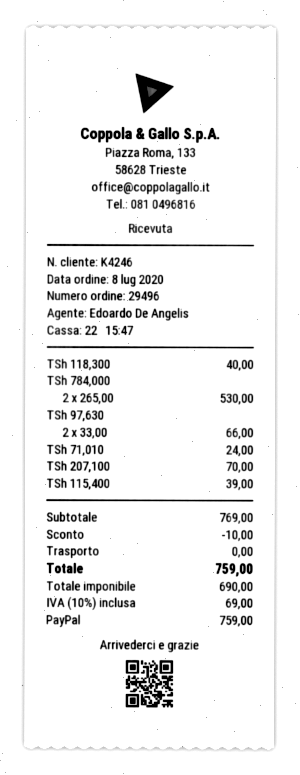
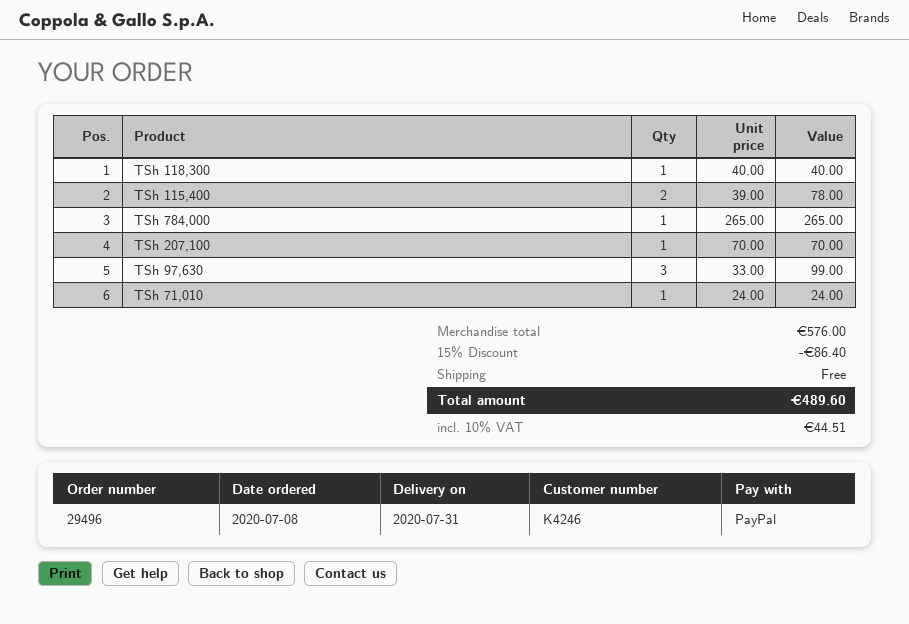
TSh 784,000: 2 x 265.00 = 530.00 -> 1 x 265.00 = 265.00
TSh 97,630: 2 x 33.00 = 66.00 -> 3 x 33.00 = 99.00
TSh 115,400: 1 x 39.00 = 39.00 -> 2 x 39.00 = 78.00
subtotal: 769.00 -> 576.00
discount: 10.00 -> 86.40
tax: 10% = 69.00 -> 10% = 44.51
total: 759.00 -> 489.60

